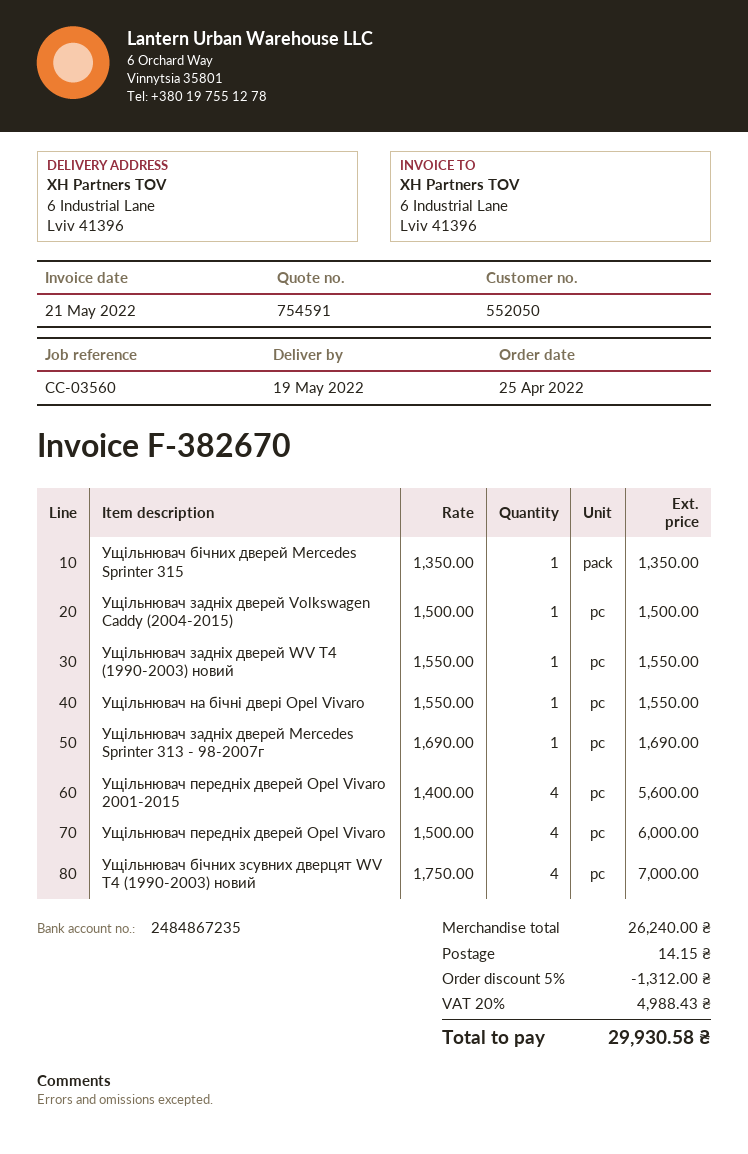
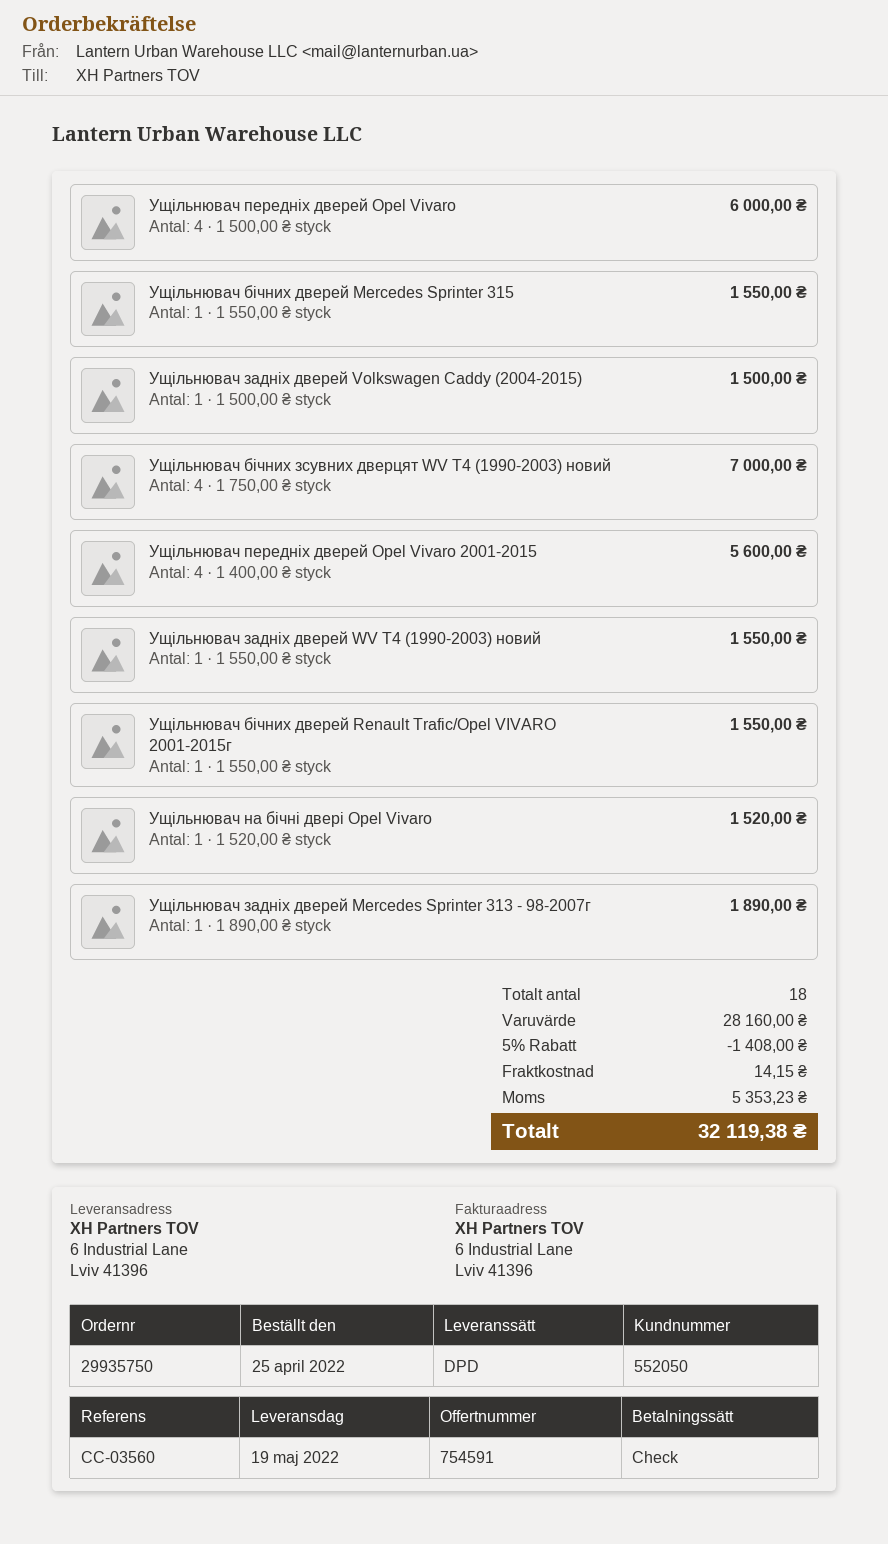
Ущільнювач бічних дверей Mercedes Sprinter 315: 1 x 1350.00 = 1350.00 -> 1 x 1550.00 = 1550.00
Ущільнювач на бічні двері Opel Vivaro: 1 x 1550.00 = 1550.00 -> 1 x 1520.00 = 1520.00
Ущільнювач задніх дверей Mercedes Sprinter 313 - 98-2007г: 1 x 1690.00 = 1690.00 -> 1 x 1890.00 = 1890.00
Ущільнювач бічних дверей Renault Trafic/Opel VIVARO 2001-2015г: none -> 1 x 1550.00 = 1550.00
subtotal: 26240.00 -> 28160.00
discount: 5% = 1312.00 -> 5% = 1408.00
tax: 4988.43 -> 5353.23
total: 29930.58 -> 32119.38

